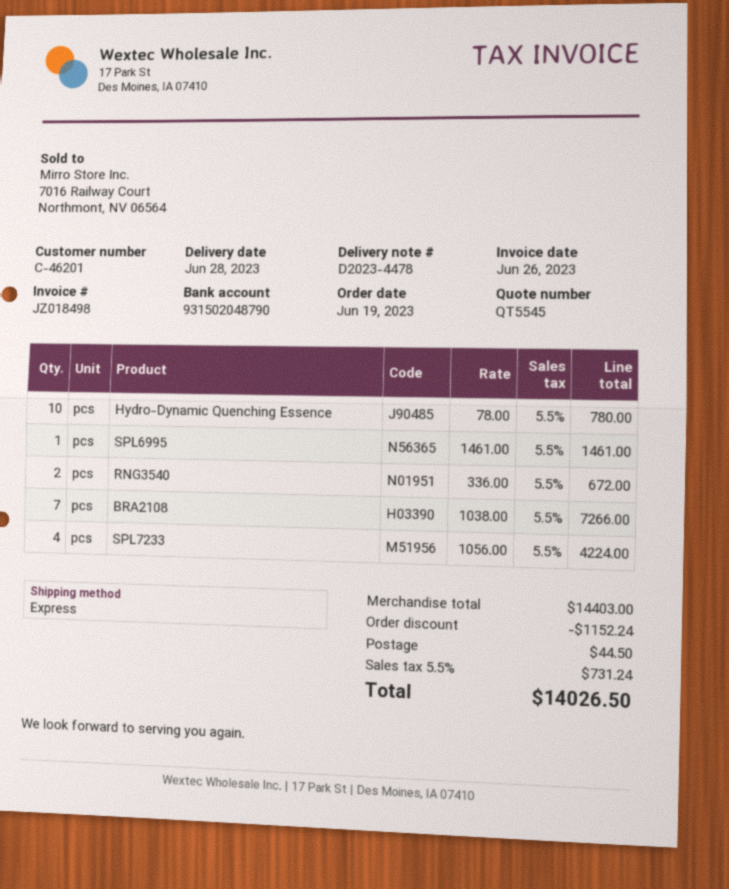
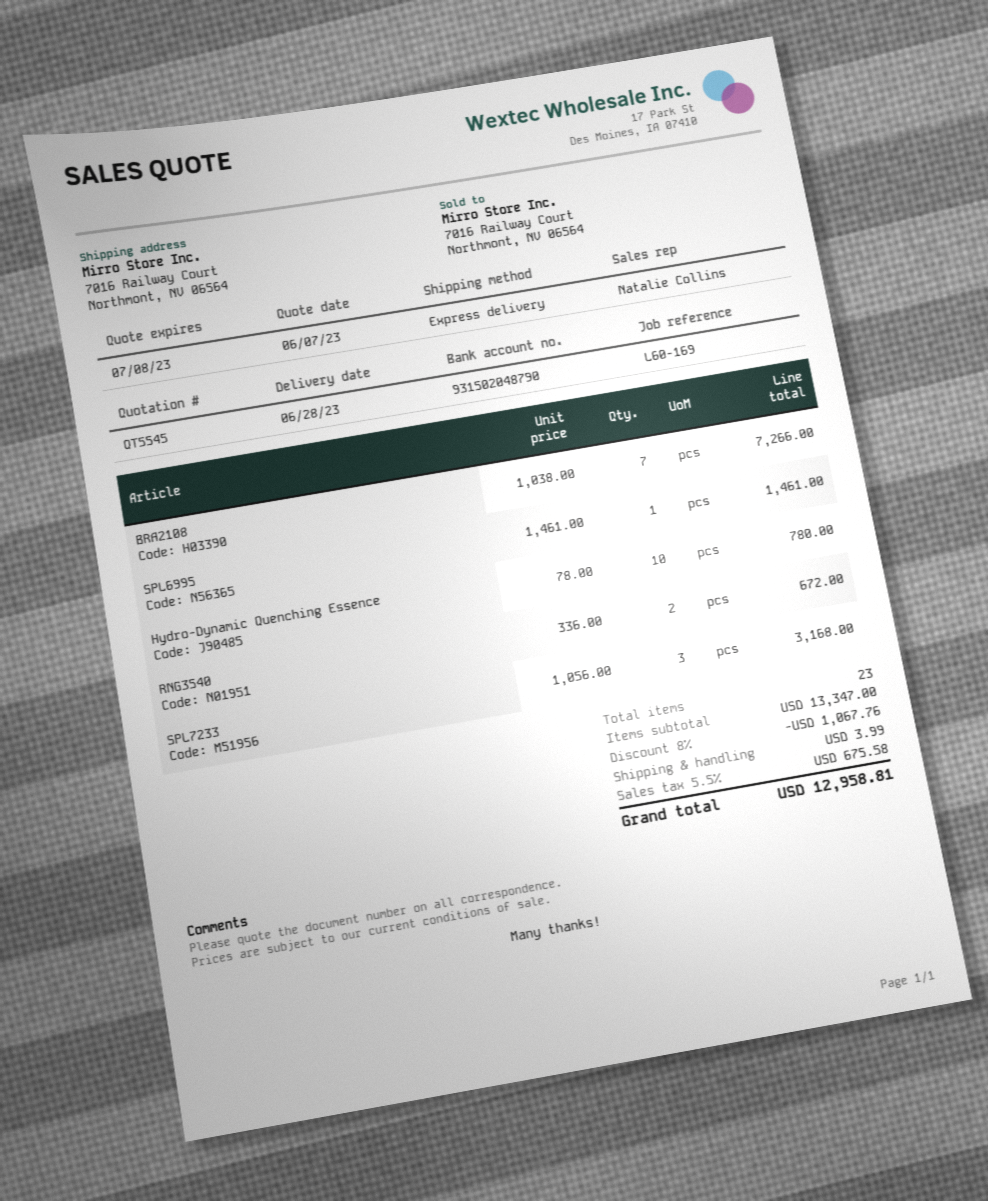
SPL7233: 4 x 1056.00 = 4224.00 -> 3 x 1056.00 = 3168.00
subtotal: 14403.00 -> 13347.00
discount: 1152.24 -> 1067.76
shipping: 44.50 -> 3.99
tax: 5.5% = 731.24 -> 5.5% = 675.58
total: 14026.50 -> 12958.81

